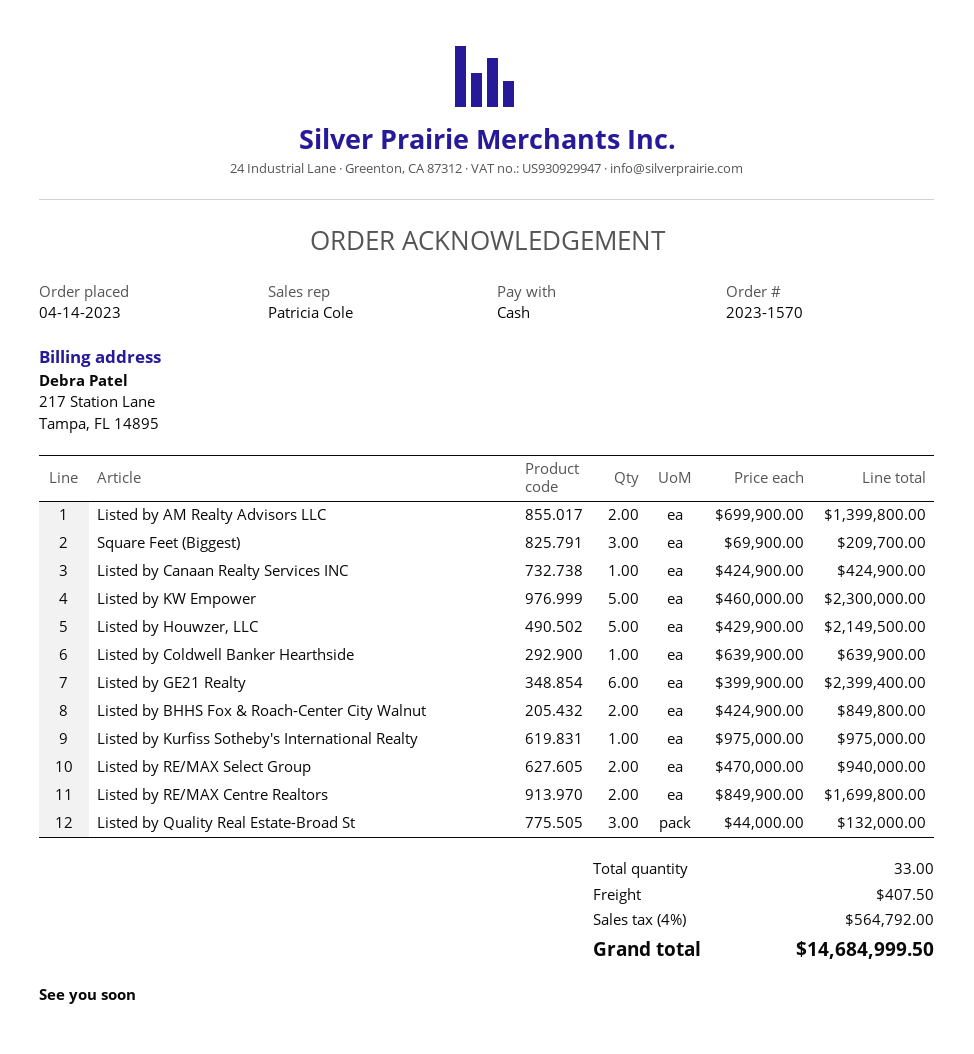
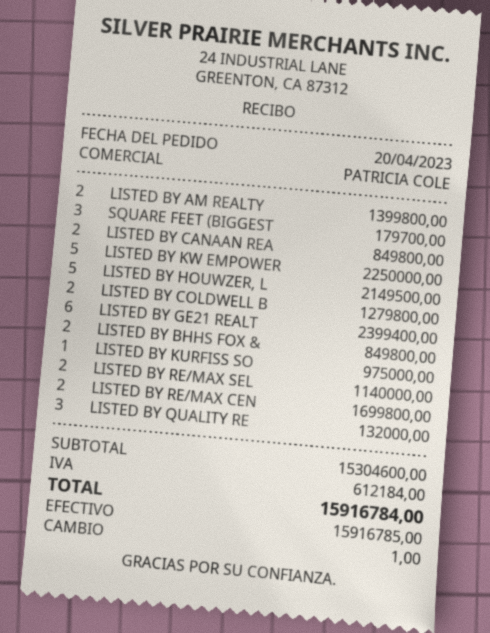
order date: 2023-04-14 -> 2023-04-20
Square Feet (Biggest): 3 for 209700.00 -> 3 for 179700.00
Listed by Canaan Realty Services INC: 1 for 424900.00 -> 2 for 849800.00
Listed by KW Empower: 5 for 2300000.00 -> 5 for 2250000.00
Listed by Coldwell Banker Hearthside: 1 for 639900.00 -> 2 for 1279800.00
Listed by RE/MAX Select Group: 2 for 940000.00 -> 2 for 1140000.00
shipping: 407.50 -> none
tax: 564792.00 -> 612184.00
total: 14684999.50 -> 15916784.00

